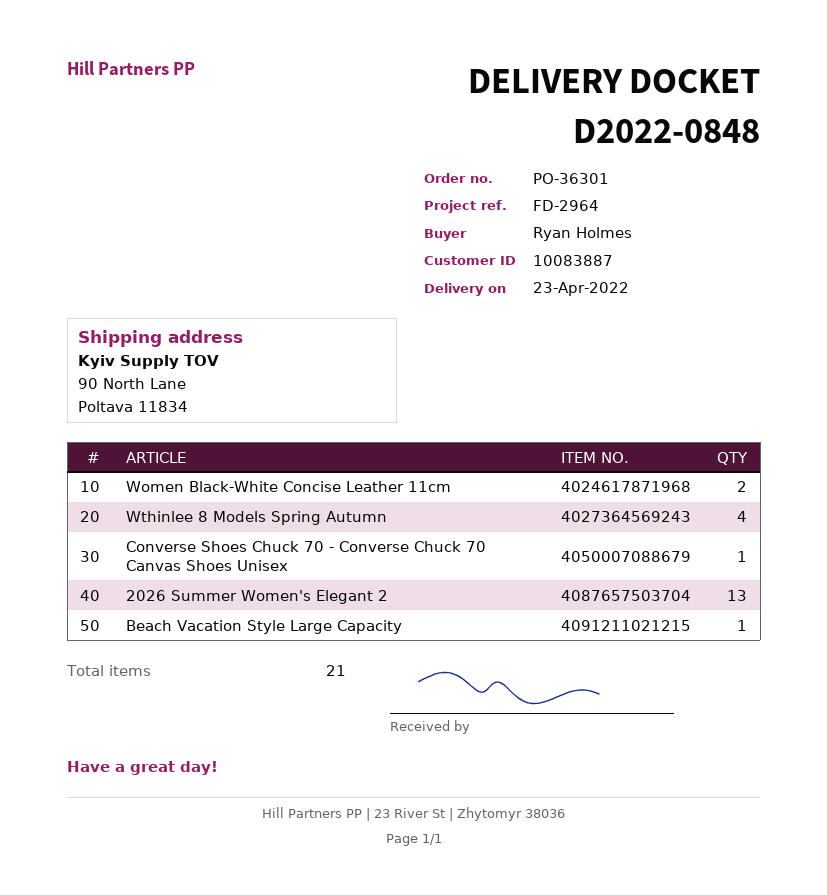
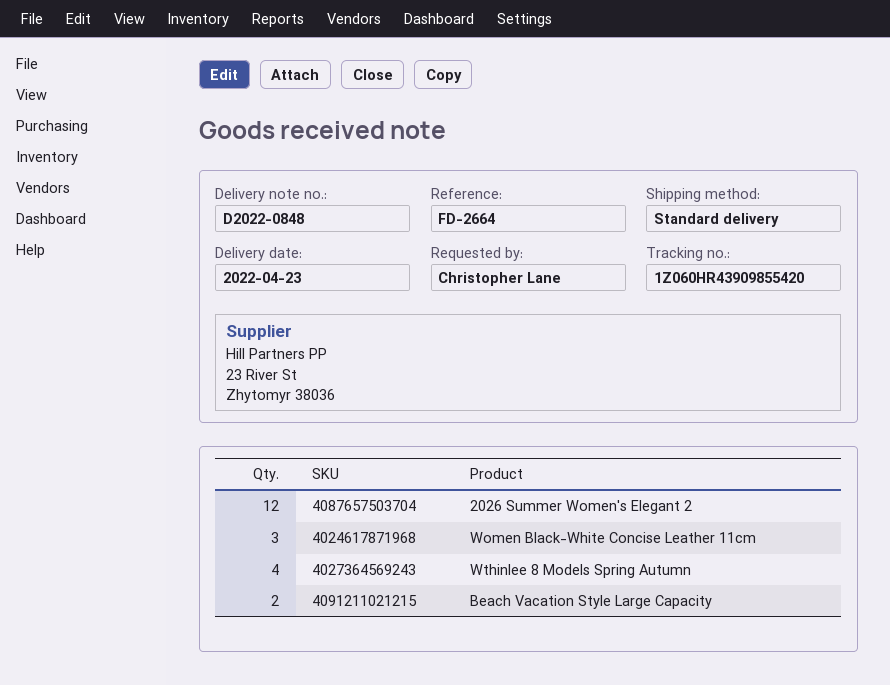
reference: FD-2964 -> FD-2664
ordered by: Ryan Holmes -> Christopher Lane
Women Black-White Concise Leather 11cm: 2 -> 3
Converse Shoes Chuck 70 - Converse Chuck 70 Canvas Shoes Unisex: 1 -> none
2026 Summer Women's Elegant 2: 13 -> 12
Beach Vacation Style Large Capacity: 1 -> 2

